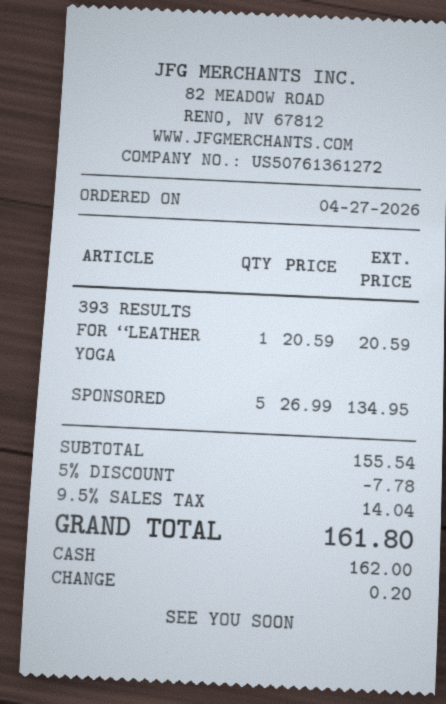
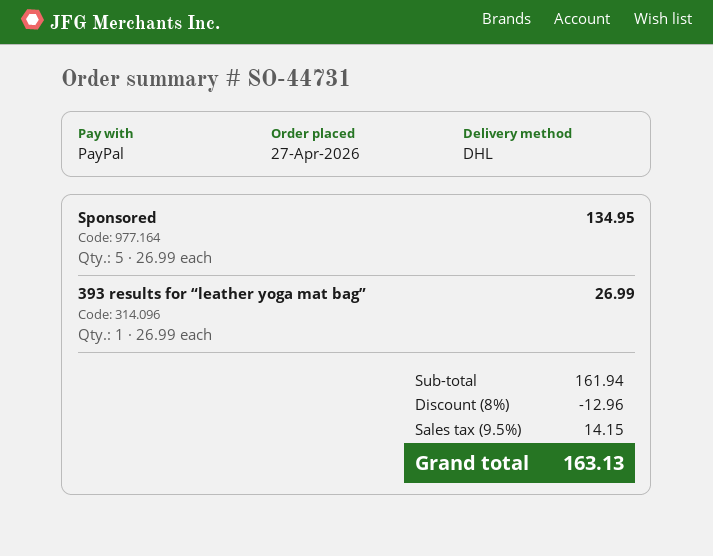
payment method: cash -> PayPal
393 RESULTS FOR “LEATHER YOGA: 1 x 20.59 = 20.59 -> 1 x 26.99 = 26.99
subtotal: 155.54 -> 161.94
discount: 5% = 7.78 -> 8% = 12.96
tax: 9.5% = 14.04 -> 9.5% = 14.15
total: 161.80 -> 163.13

